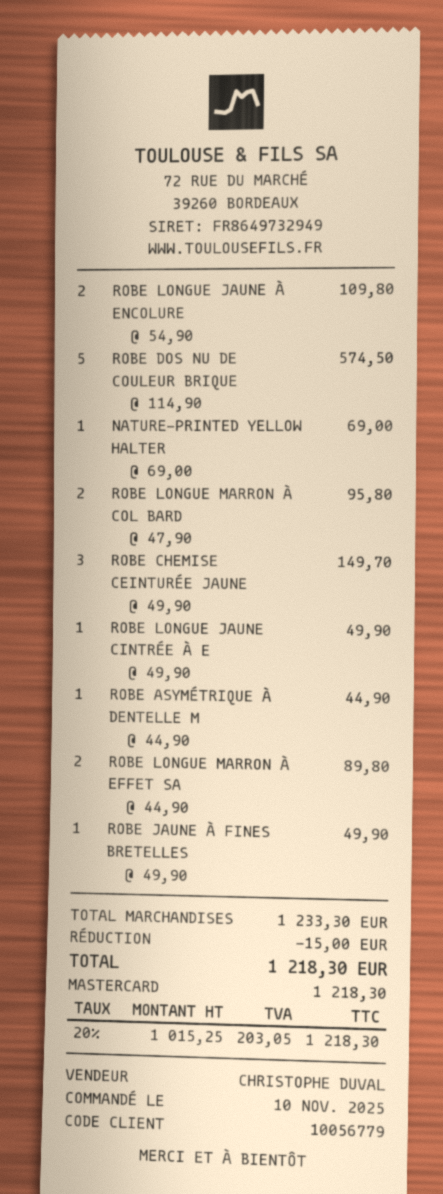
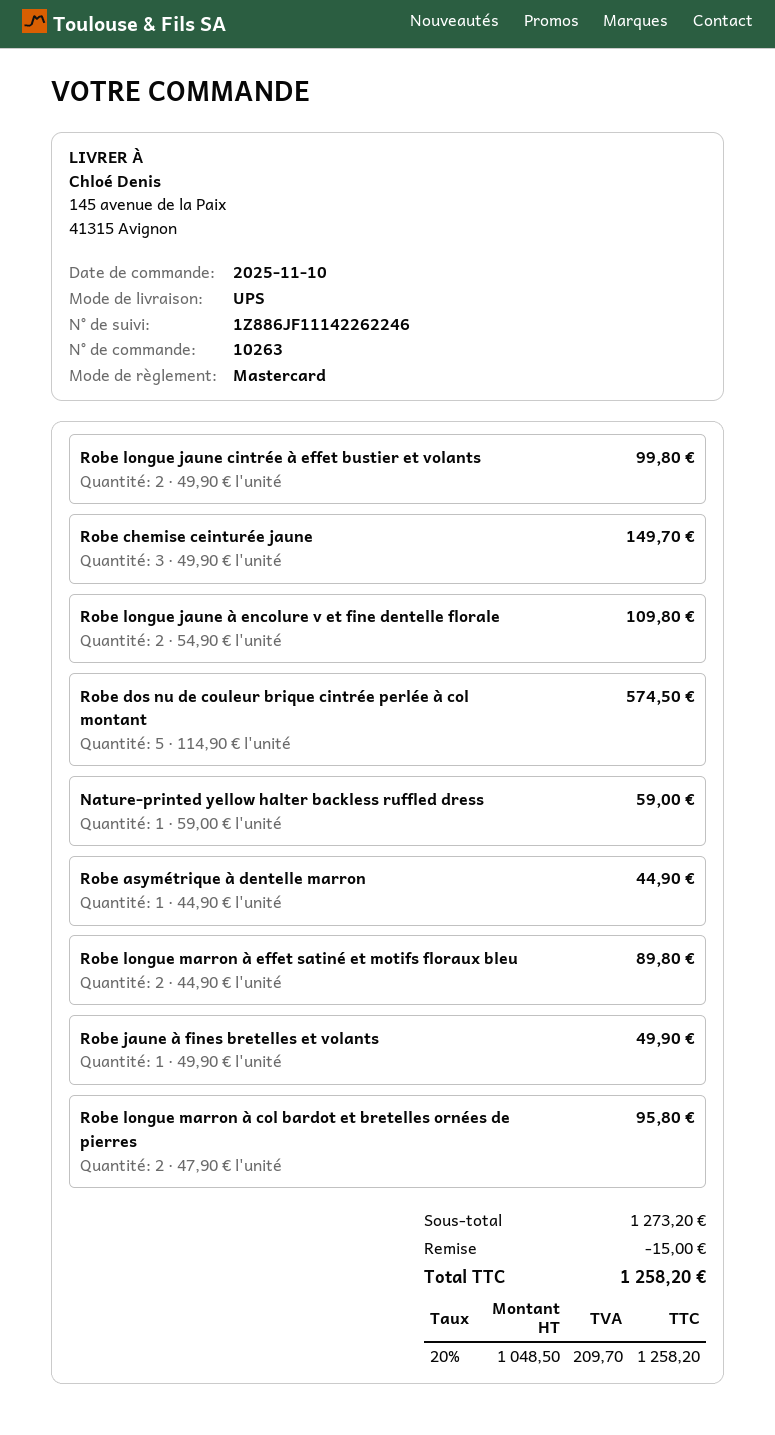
NATURE-PRINTED YELLOW HALTER: 1 x 69.00 = 69.00 -> 1 x 59.00 = 59.00
ROBE LONGUE JAUNE CINTRÉE À E: 1 x 49.90 = 49.90 -> 2 x 49.90 = 99.80
subtotal: 1233.30 -> 1273.20
net: 1015.25 -> 1048.50
tax: 20% = 203.05 -> 20% = 209.70
total: 1218.30 -> 1258.20

